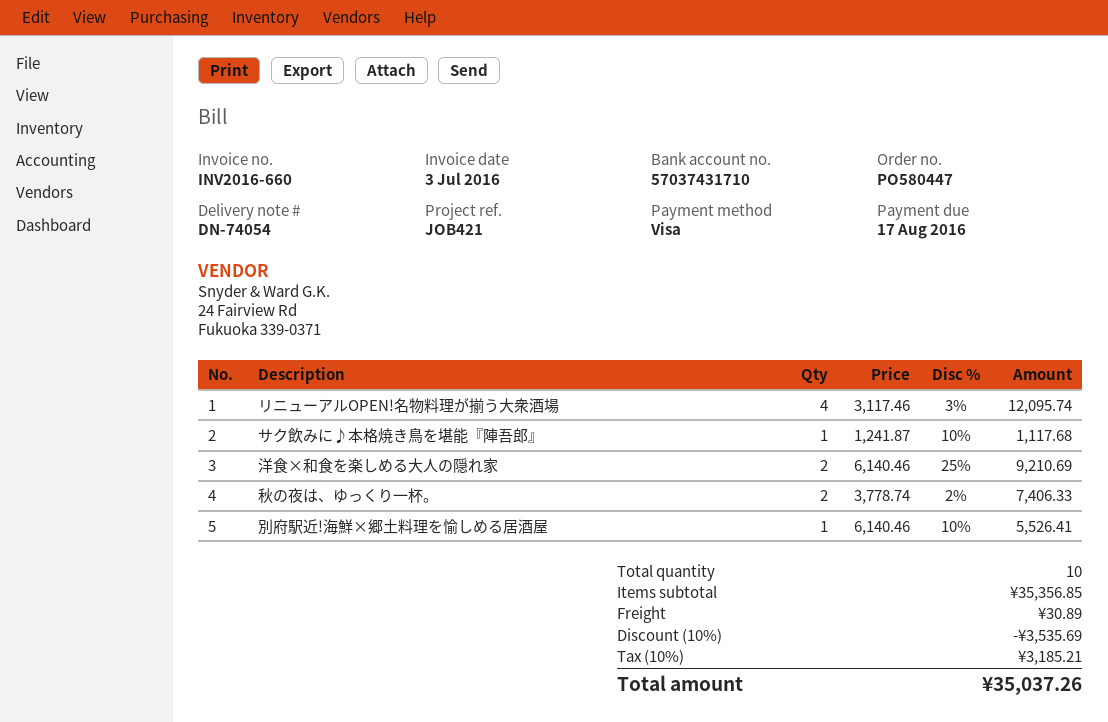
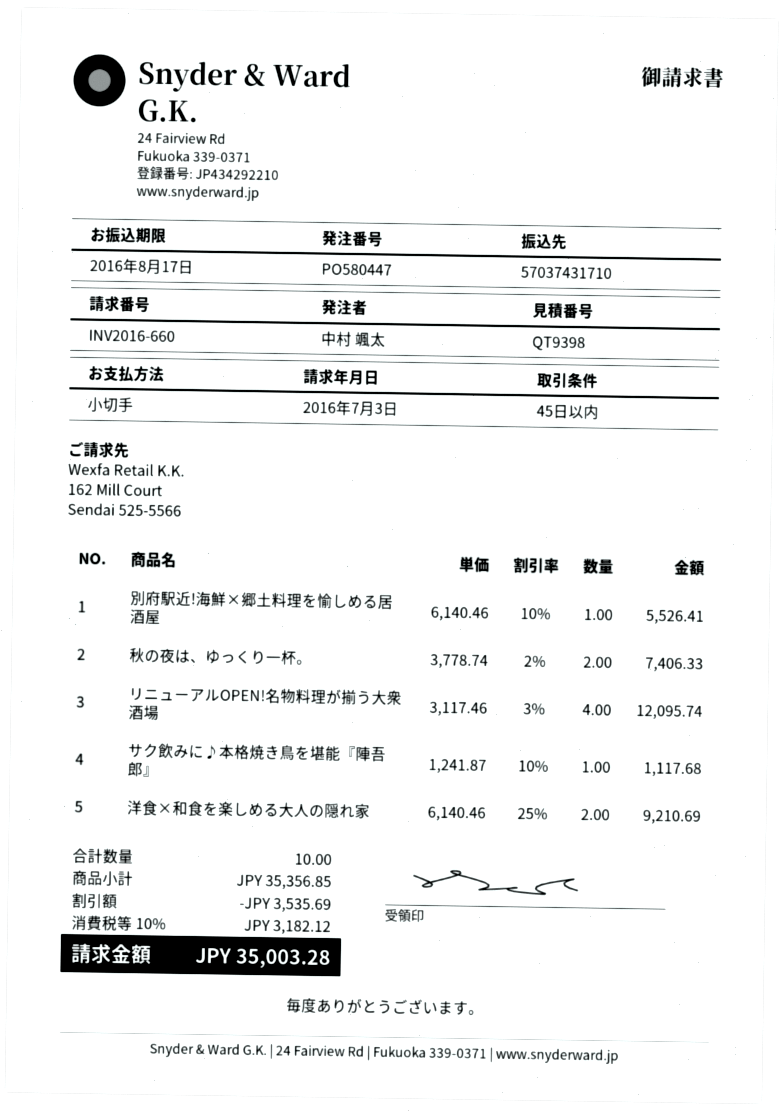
payment method: Visa -> cheque
shipping: 30.89 -> none
tax: 10% = 3185.21 -> 10% = 3182.12
total: 35037.26 -> 35003.28

